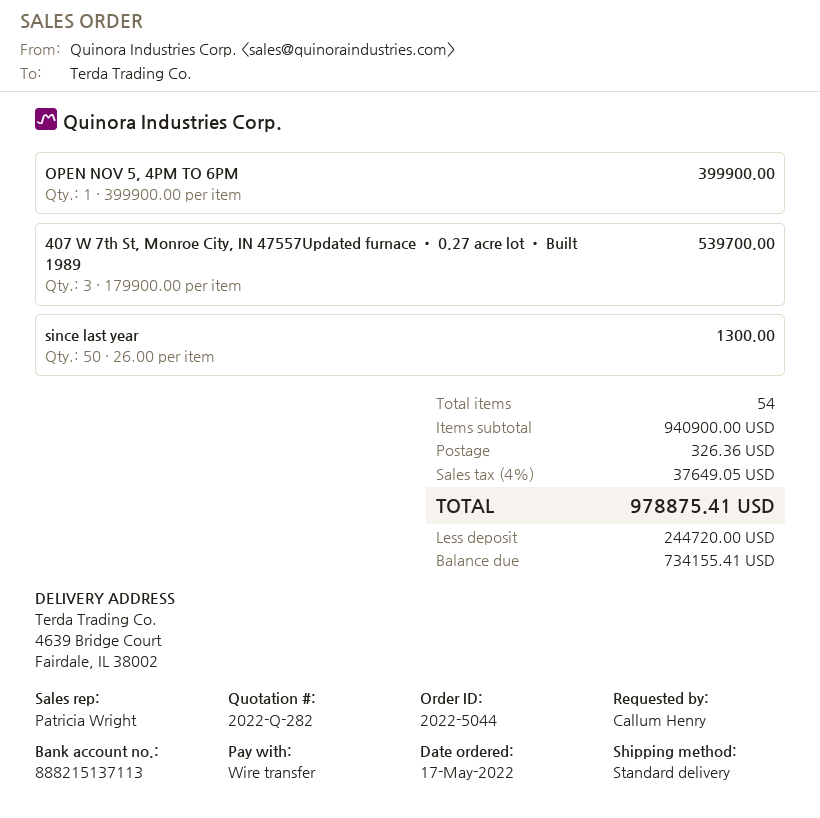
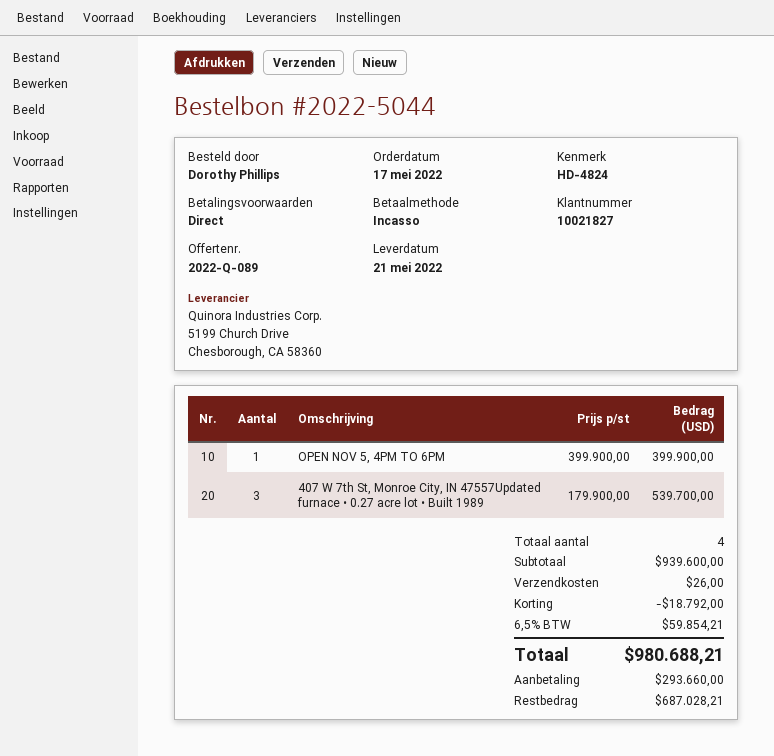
quote number: 2022-Q-282 -> 2022-Q-089
ordered by: Callum Henry -> Dorothy Phillips
payment method: bank transfer -> direct debit
since last year: 50 x 26.00 = 1300.00 -> none
total quantity: 54 -> 4
subtotal: 940900.00 -> 939600.00
discount: none -> 18792.00
shipping: 326.36 -> 26.00
tax: 4% = 37649.05 -> 6.5% = 59854.21
total: 978875.41 -> 980688.21
deposit: 244720.00 -> 293660.00
balance: 734155.41 -> 687028.21

